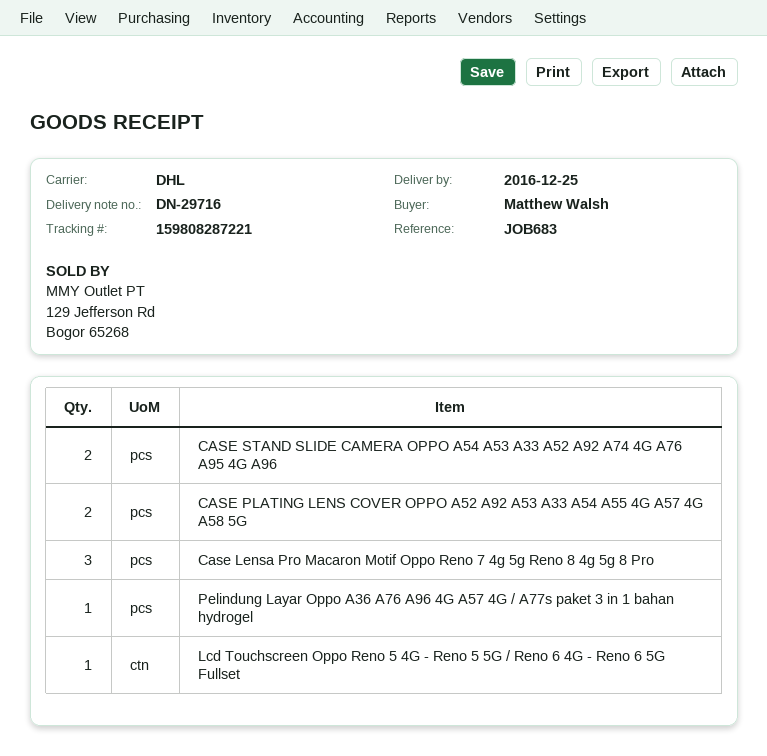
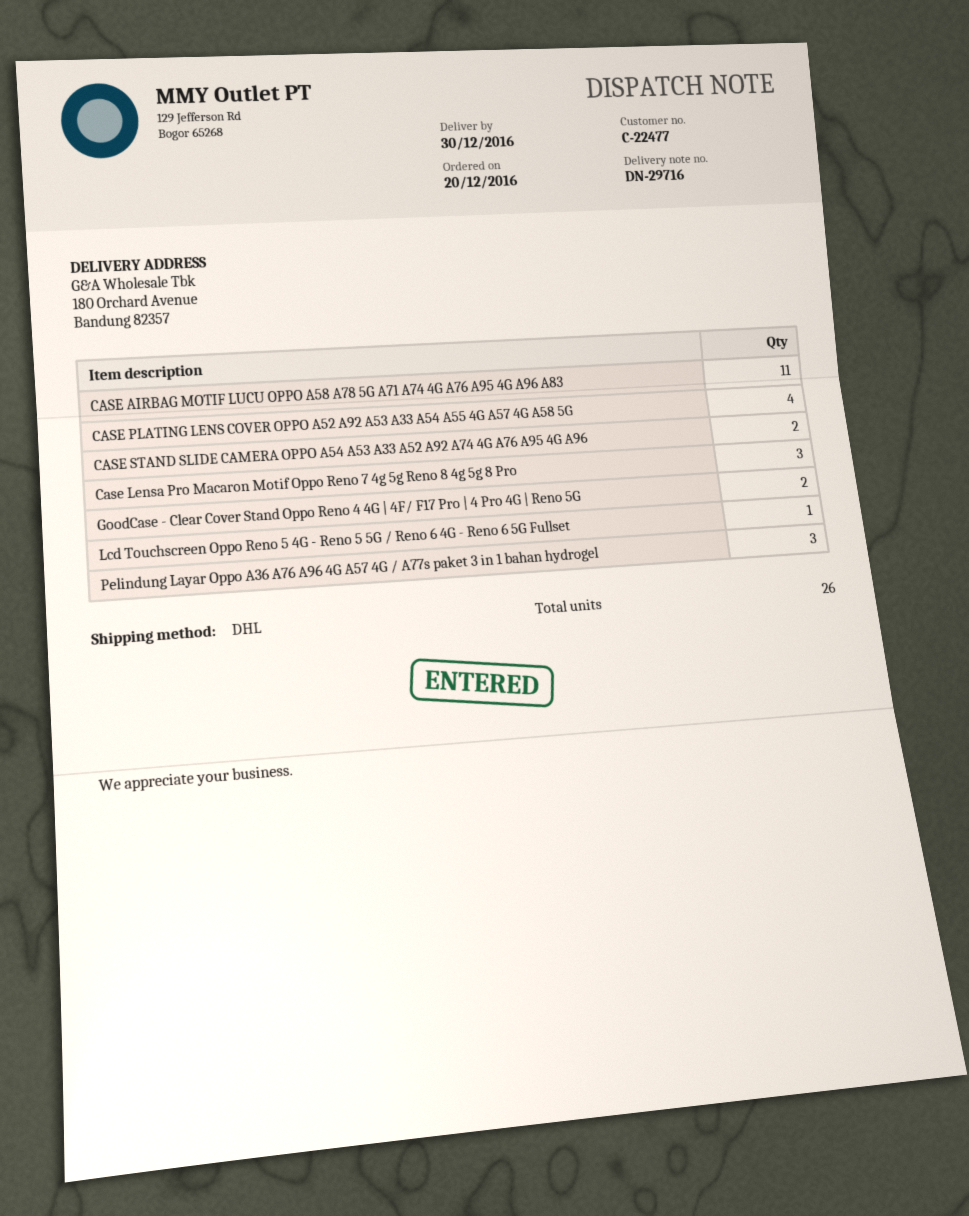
delivery date: 2016-12-25 -> 2016-12-30
CASE PLATING LENS COVER OPPO A52 A92 A53 A33 A54 A55 4G A57 4G A58 5G: 2 -> 4
Pelindung Layar Oppo A36 A76 A96 4G A57 4G / A77s paket 3 in 1 bahan hydrogel: 1 -> 3
CASE AIRBAG MOTIF LUCU OPPO A58 A78 5G A71 A74 4G A76 A95 4G A96 A83: none -> 11
GoodCase - Clear Cover Stand Oppo Reno 4 4G | 4F/ F17 Pro | 4 Pro 4G | Reno 5G: none -> 2

